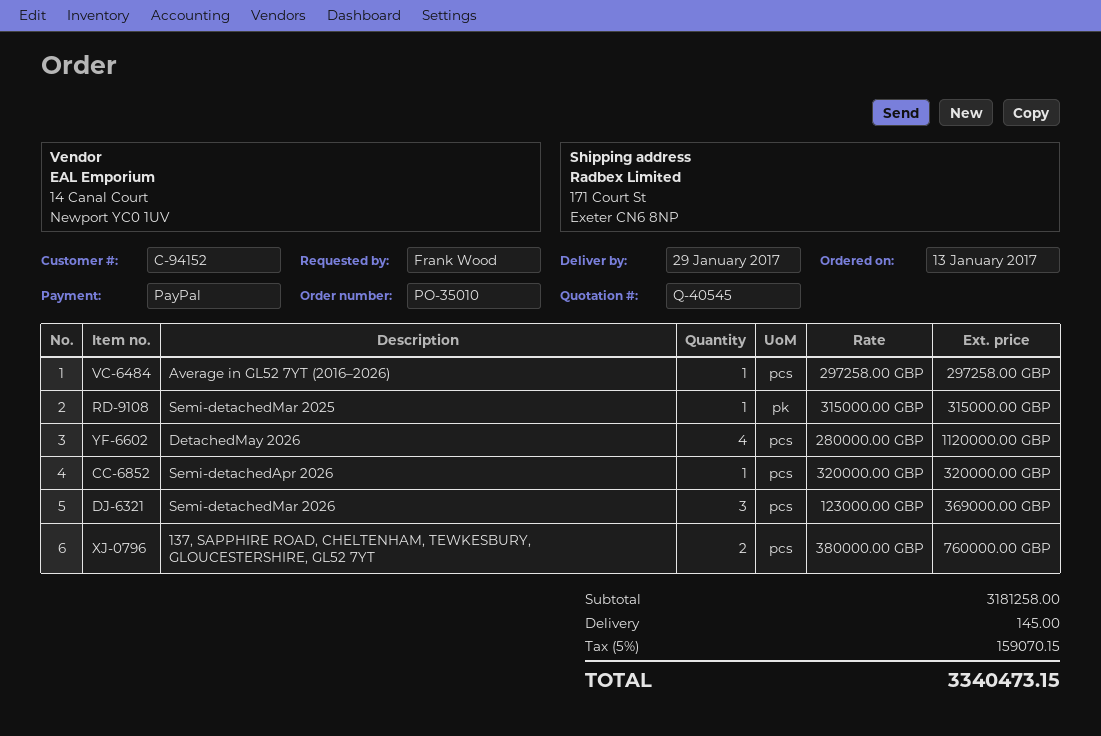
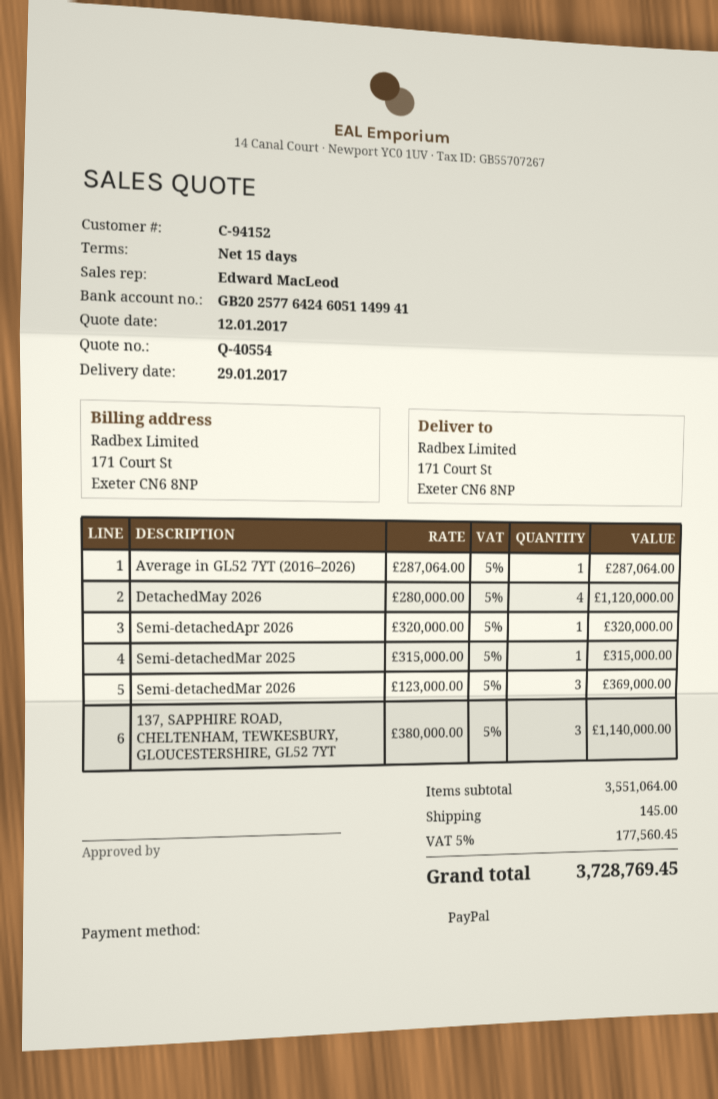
quote number: Q-40545 -> Q-40554
Average in GL52 7YT (2016–2026): 1 x 297258.00 = 297258.00 -> 1 x 287064.00 = 287064.00
137, SAPPHIRE ROAD, CHELTENHAM, TEWKESBURY, GLOUCESTERSHIRE, GL52 7YT: 2 x 380000.00 = 760000.00 -> 3 x 380000.00 = 1140000.00
subtotal: 3181258.00 -> 3551064.00
tax: 5% = 159070.15 -> 5% = 177560.45
total: 3340473.15 -> 3728769.45

